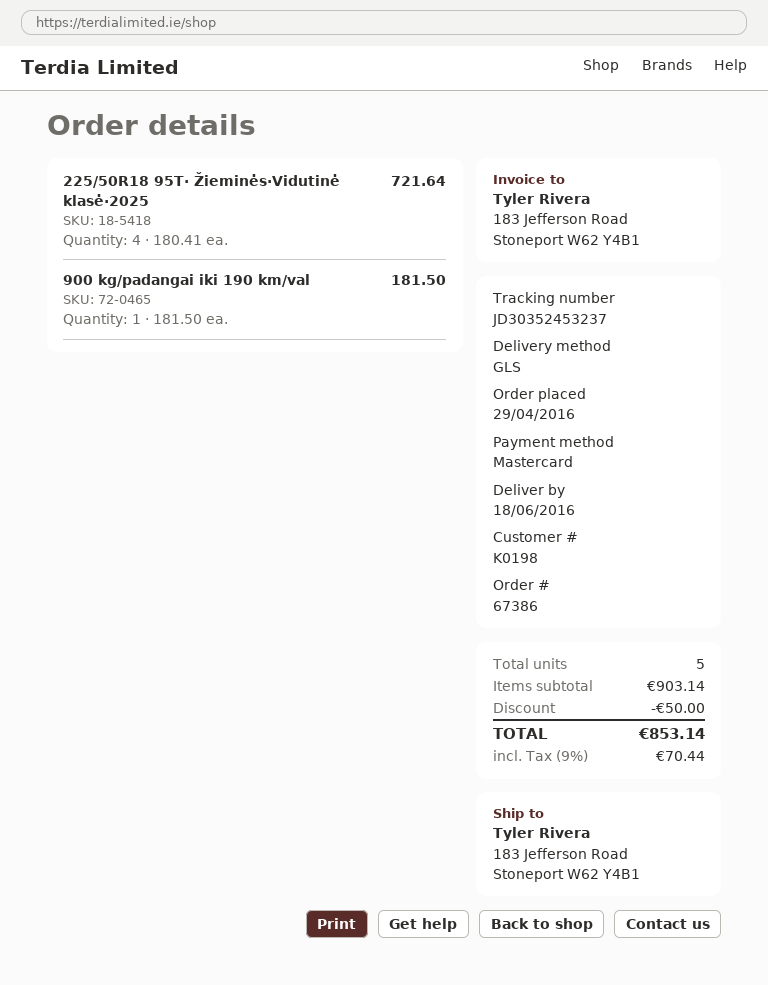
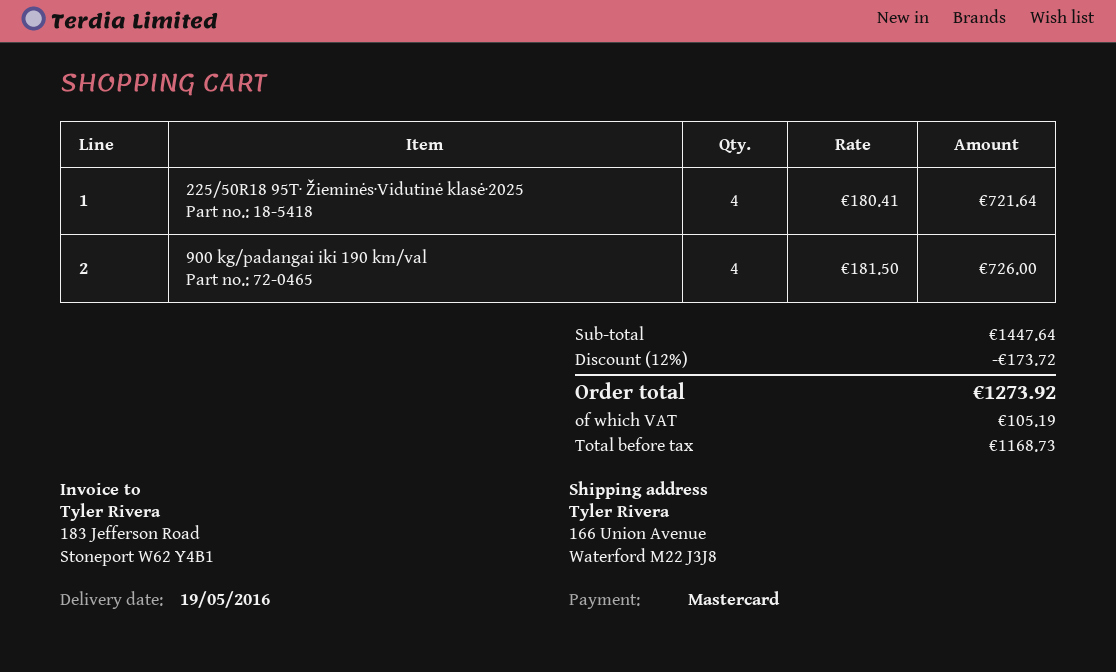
delivery date: 2016-06-18 -> 2016-05-19
ship to: 183 Jefferson Road, Stoneport W62 Y4B1 -> 166 Union Avenue, Waterford M22 J3J8
900 kg/padangai iki 190 km/val: 1 x 181.50 = 181.50 -> 4 x 181.50 = 726.00
subtotal: 903.14 -> 1447.64
discount: 50.00 -> 173.72
tax: 70.44 -> 105.19
total: 853.14 -> 1273.92

